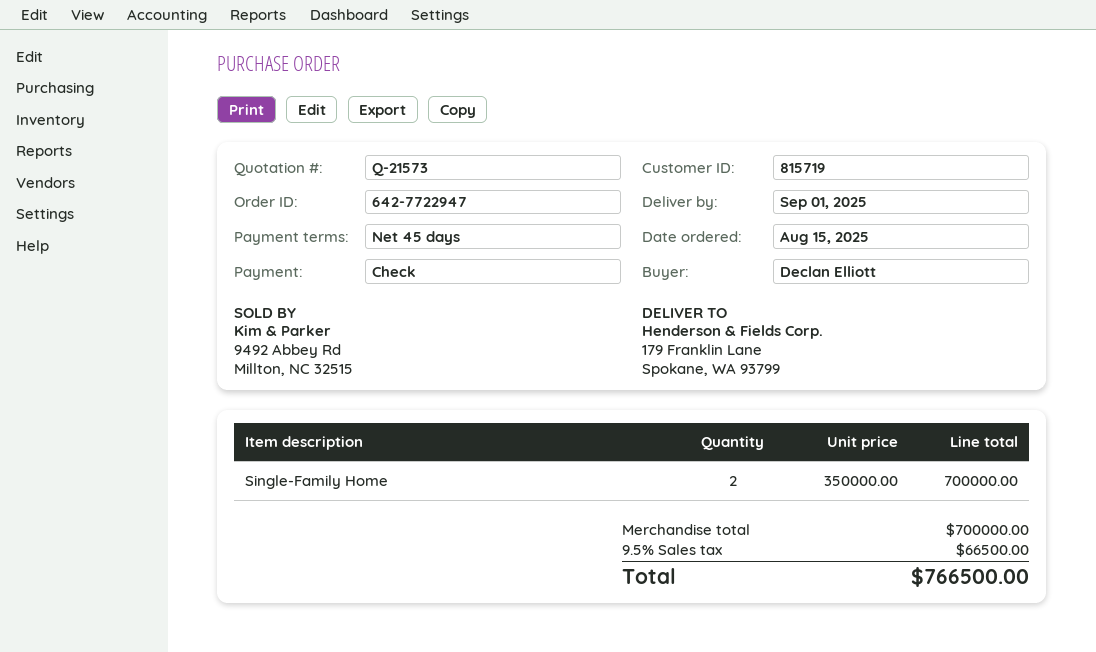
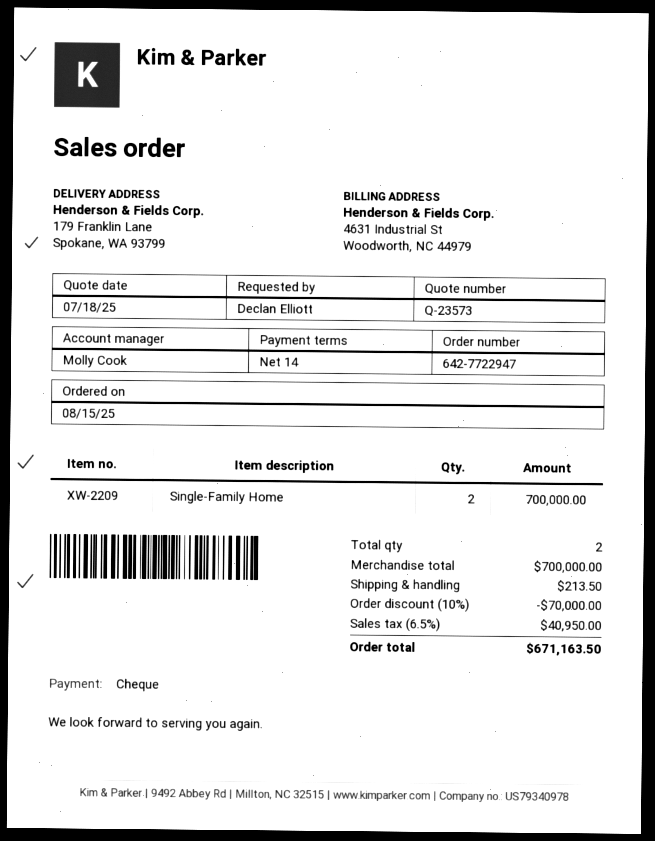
quote number: Q-21573 -> Q-23573
payment terms: 45 days -> 14 days
discount: none -> 10% = 70000.00
shipping: none -> 213.50
tax: 9.5% = 66500.00 -> 6.5% = 40950.00
total: 766500.00 -> 671163.50

